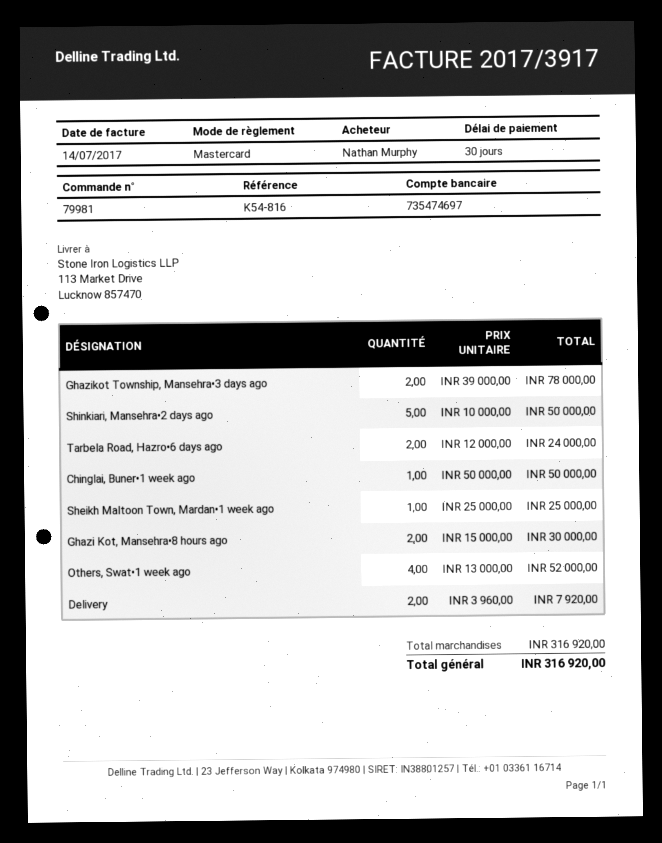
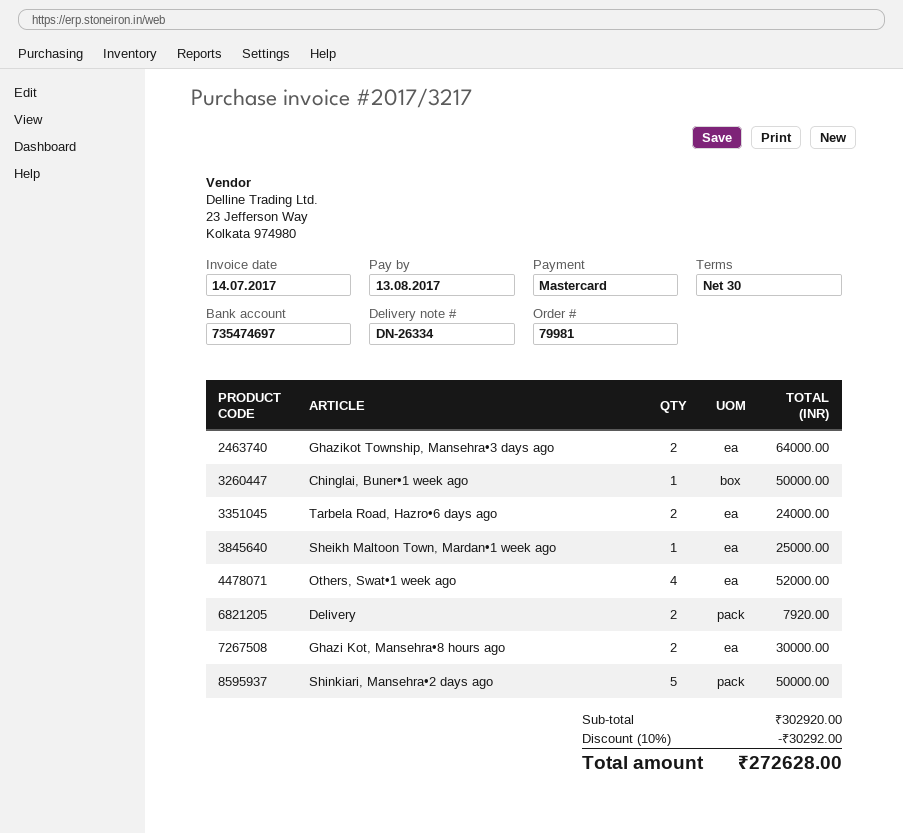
invoice number: 2017/3917 -> 2017/3217
Ghazikot Township, Mansehra•3 days ago: 2 for 78000.00 -> 2 for 64000.00
subtotal: 316920.00 -> 302920.00
discount: none -> 10% = 30292.00
total: 316920.00 -> 272628.00

